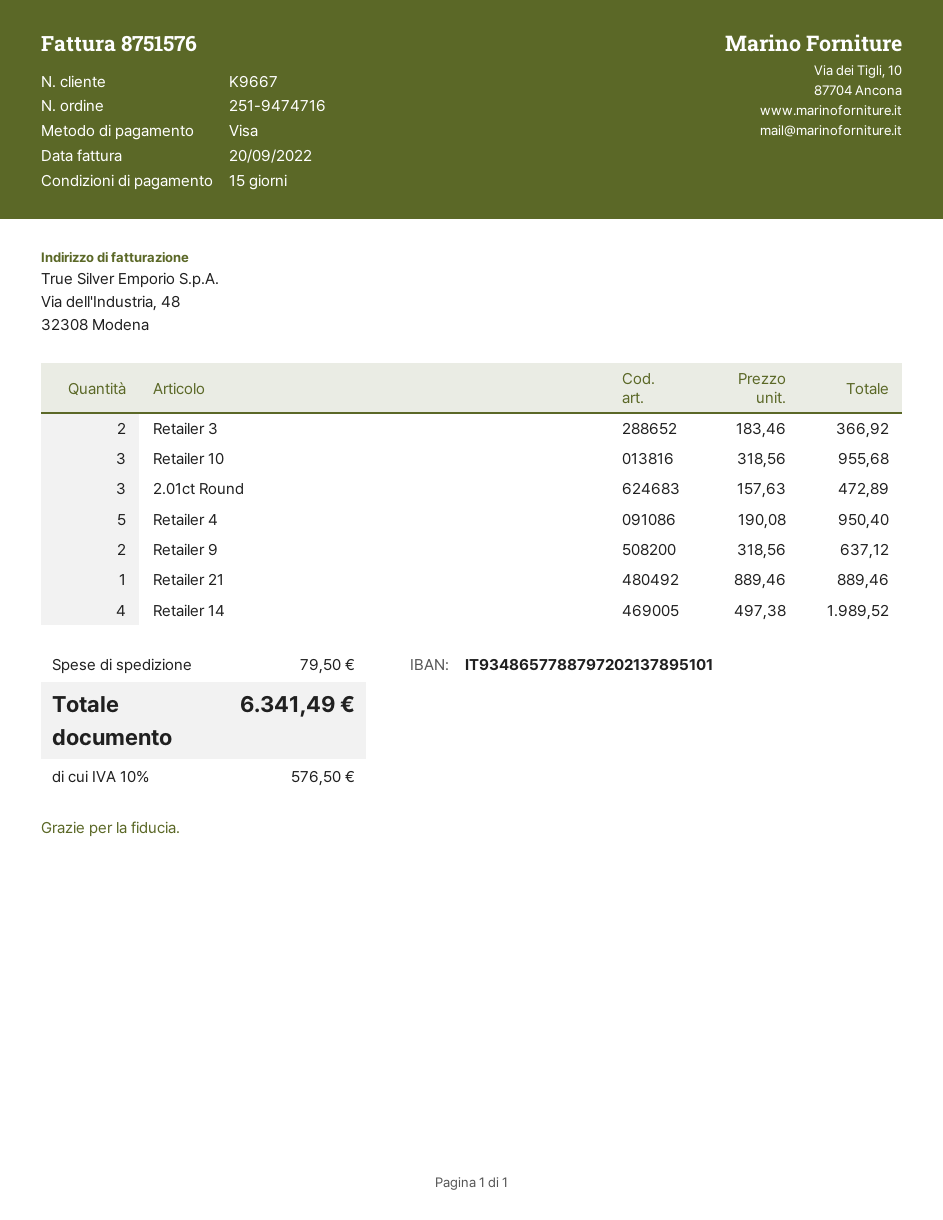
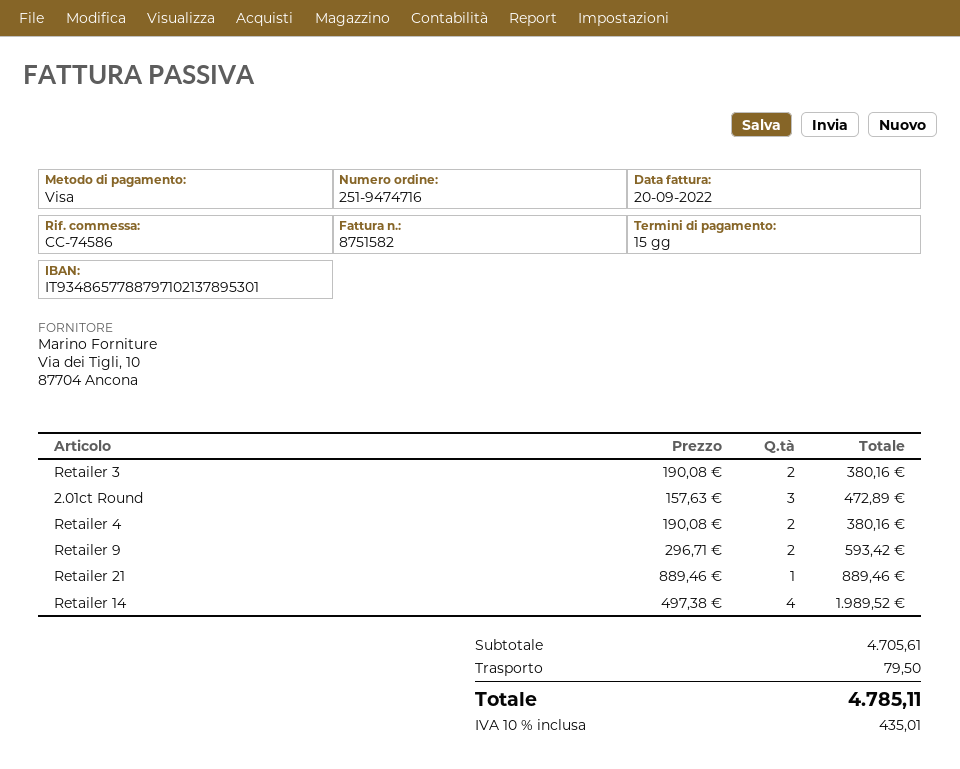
invoice number: 8751576 -> 8751582
bank account: IT9348657788797202137895101 -> IT9348657788797102137895301
Retailer 3: 2 x 183.46 = 366.92 -> 2 x 190.08 = 380.16
Retailer 10: 3 x 318.56 = 955.68 -> none
Retailer 4: 5 x 190.08 = 950.40 -> 2 x 190.08 = 380.16
Retailer 9: 2 x 318.56 = 637.12 -> 2 x 296.71 = 593.42
tax: 10% = 576.50 -> 10% = 435.01
total: 6341.49 -> 4785.11

